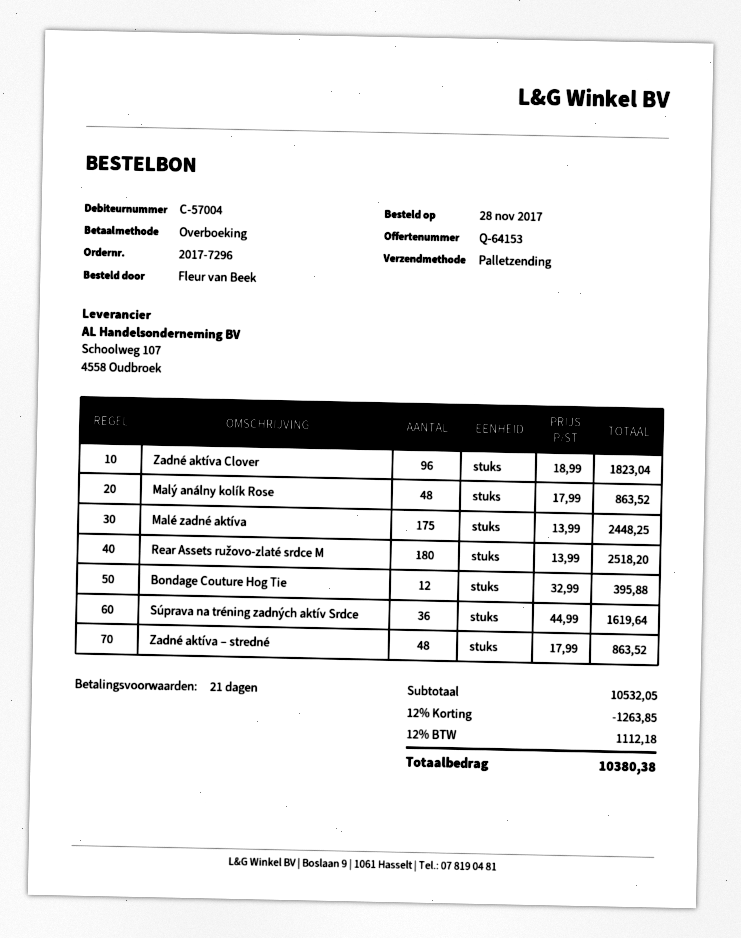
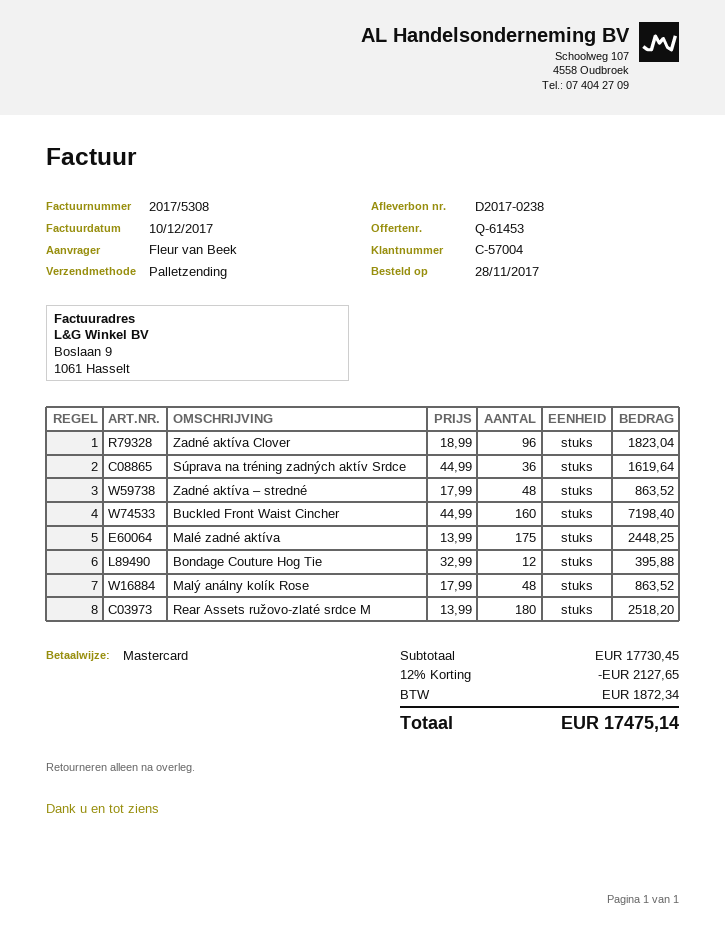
quote number: Q-64153 -> Q-61453
payment method: bank transfer -> Mastercard
Buckled Front Waist Cincher: none -> 160 x 44.99 = 7198.40
subtotal: 10532.05 -> 17730.45
discount: 12% = 1263.85 -> 12% = 2127.65
tax: 1112.18 -> 1872.34
total: 10380.38 -> 17475.14

